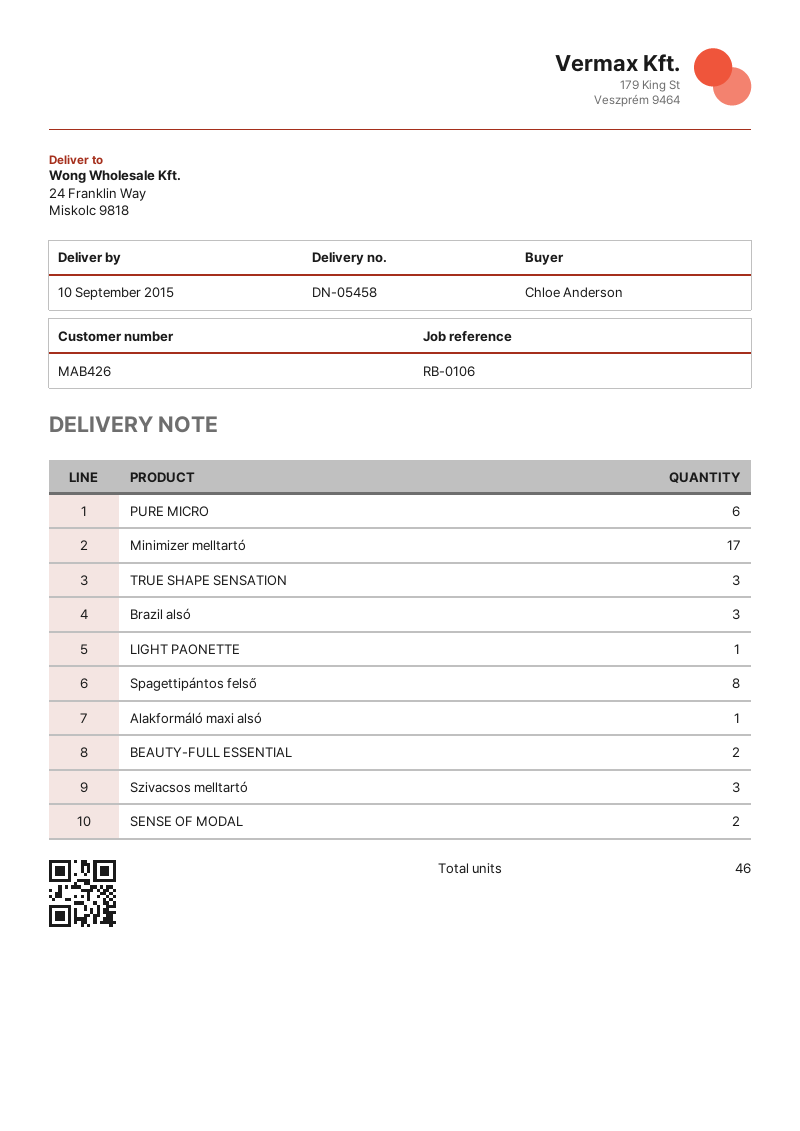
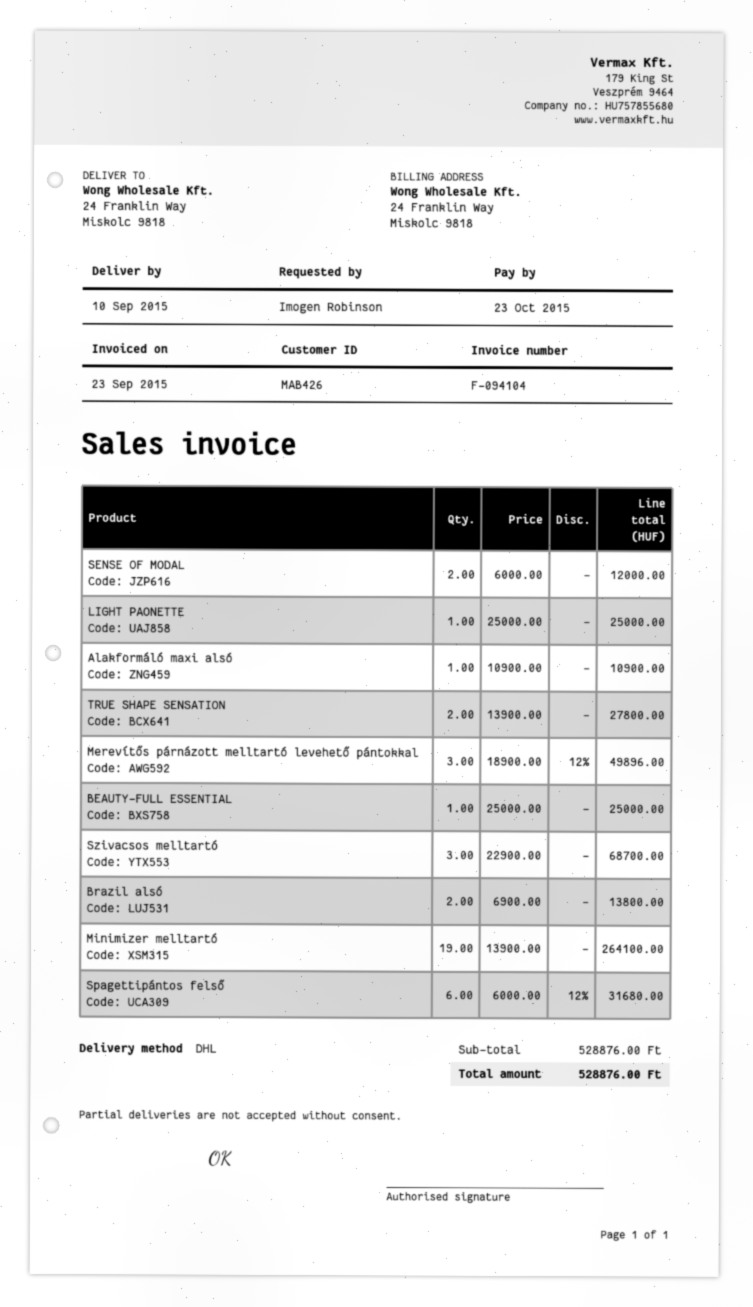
ordered by: Chloe Anderson -> Imogen Robinson
PURE MICRO: 6 -> none
Minimizer melltartó: 17 -> 19
TRUE SHAPE SENSATION: 3 -> 2
Brazil alsó: 3 -> 2
Spagettipántos felső: 8 -> 6
BEAUTY-FULL ESSENTIAL: 2 -> 1
Merevítős párnázott melltartó levehető pántokkal: none -> 3

